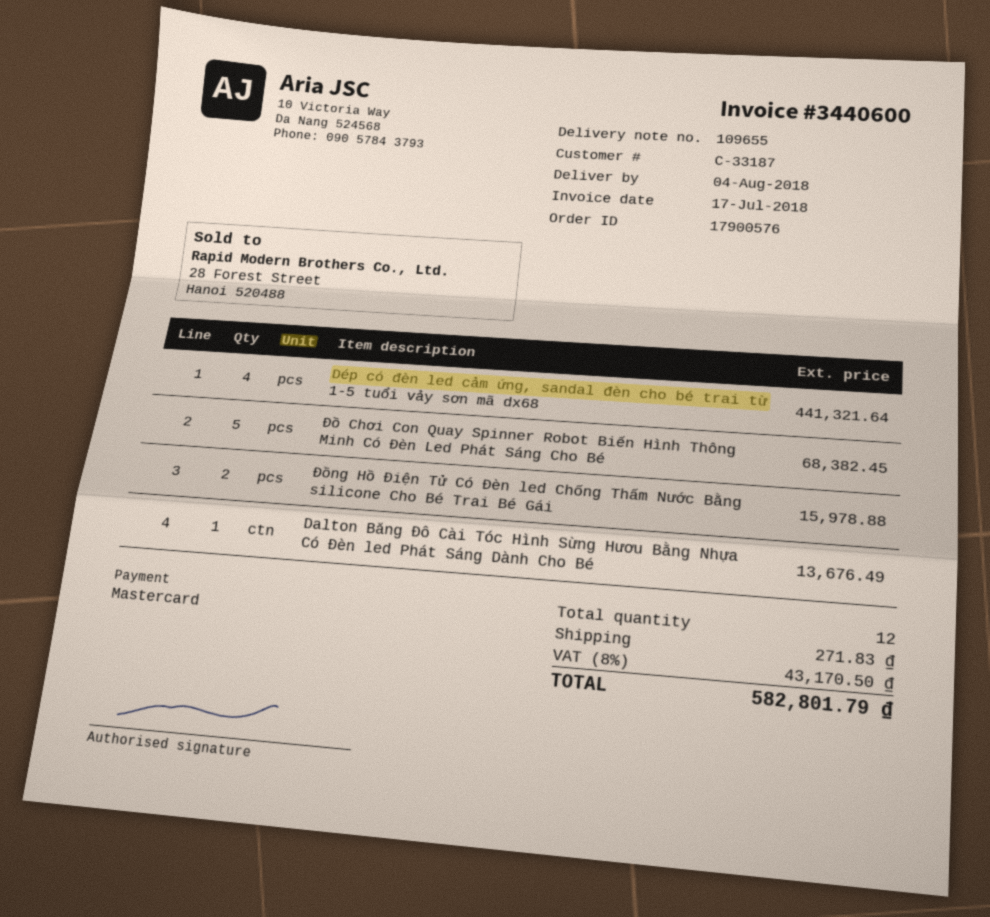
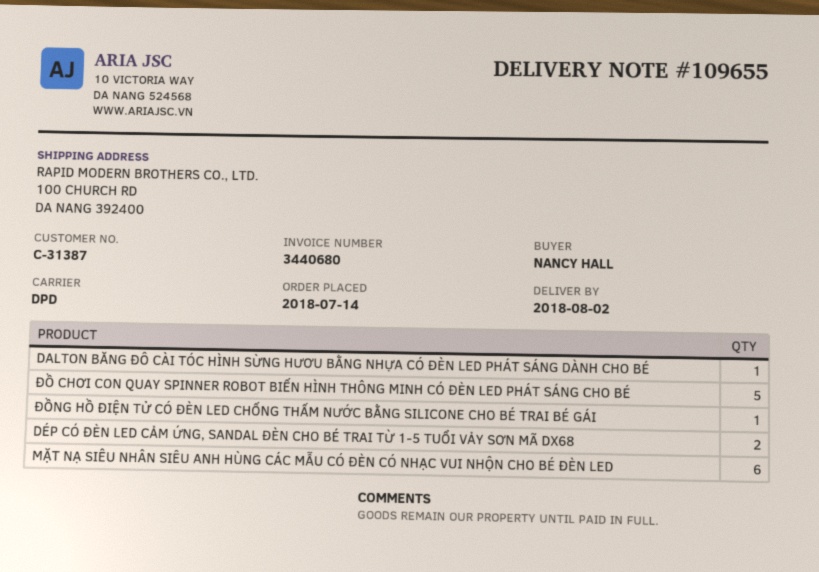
delivery date: 2018-08-04 -> 2018-08-02
invoice number: 3440600 -> 3440680
customer number: C-33187 -> C-31387
Dép có đèn led cảm ứng, sandal đèn cho bé trai từ 1-5 tuổi vảy sơn mã dx68: 4 -> 2
Đồng Hồ Điện Tử Có Đèn led Chống Thấm Nước Bằng silicone Cho Bé Trai Bé Gái: 2 -> 1
MẶT NẠ SIÊU NHÂN SIÊU ANH HÙNG CÁC MẪU CÓ ĐÈN CÓ NHẠC VUI NHỘN CHO BÉ ĐÈN LED: none -> 6

